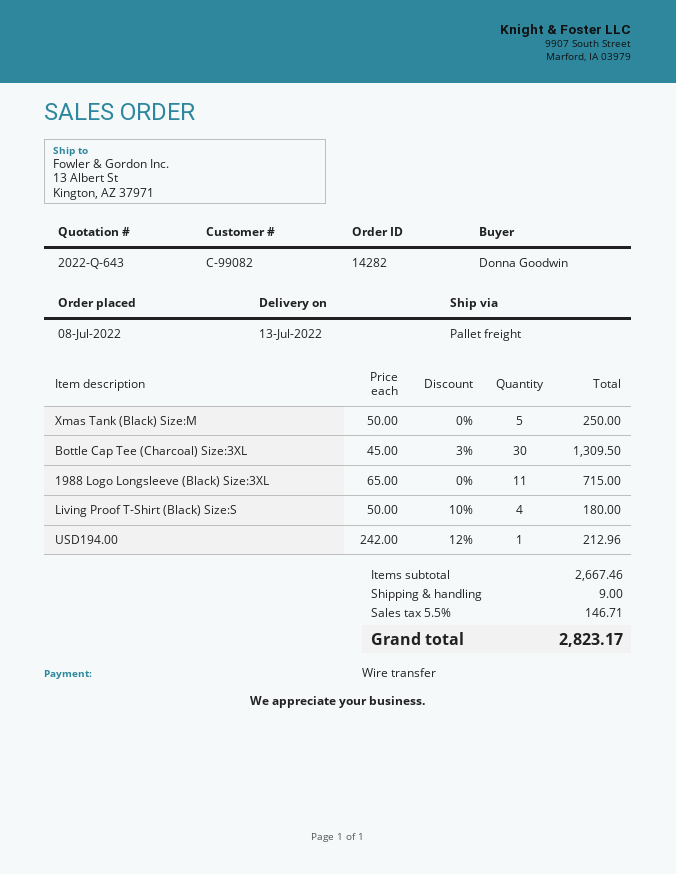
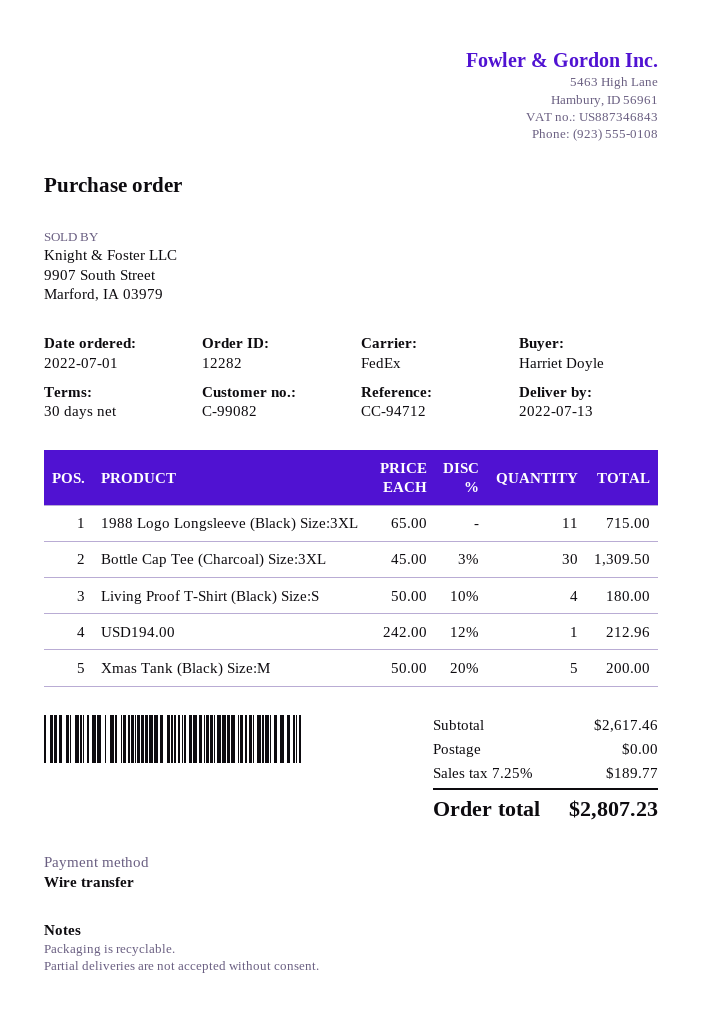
order number: 14282 -> 12282
order date: 2022-07-08 -> 2022-07-01
ordered by: Donna Goodwin -> Harriet Doyle
shipping method: pallet freight -> FedEx
Xmas Tank (Black) Size:M: 5 x 50.00 = 250.00 -> 5 x 50.00 - 20% = 200.00
subtotal: 2667.46 -> 2617.46
shipping: 9.00 -> 0.00
tax: 5.5% = 146.71 -> 7.25% = 189.77
total: 2823.17 -> 2807.23

